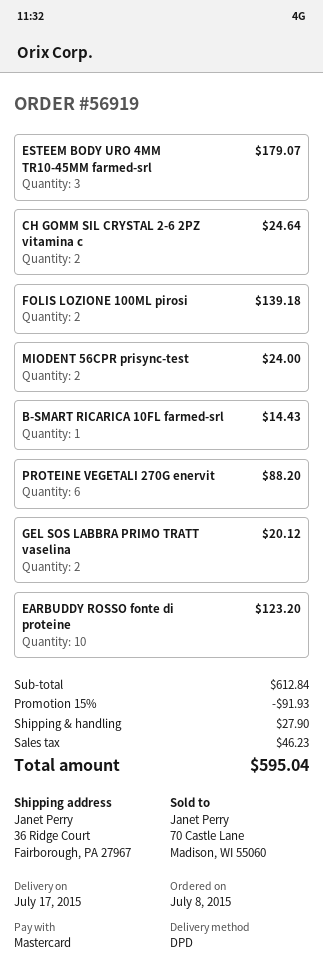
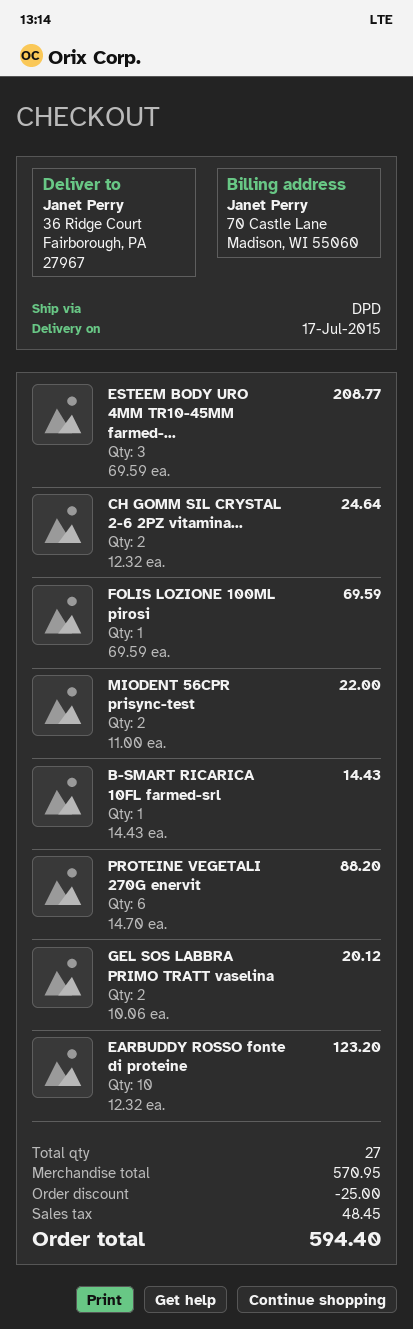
ESTEEM BODY URO 4MM TR10-45MM farmed-srl: 3 for 179.07 -> 3 for 208.77
FOLIS LOZIONE 100ML pirosi: 2 for 139.18 -> 1 for 69.59
MIODENT 56CPR prisync-test: 2 for 24.00 -> 2 for 22.00
subtotal: 612.84 -> 570.95
discount: 91.93 -> 25.00
shipping: 27.90 -> none
tax: 46.23 -> 48.45
total: 595.04 -> 594.40

